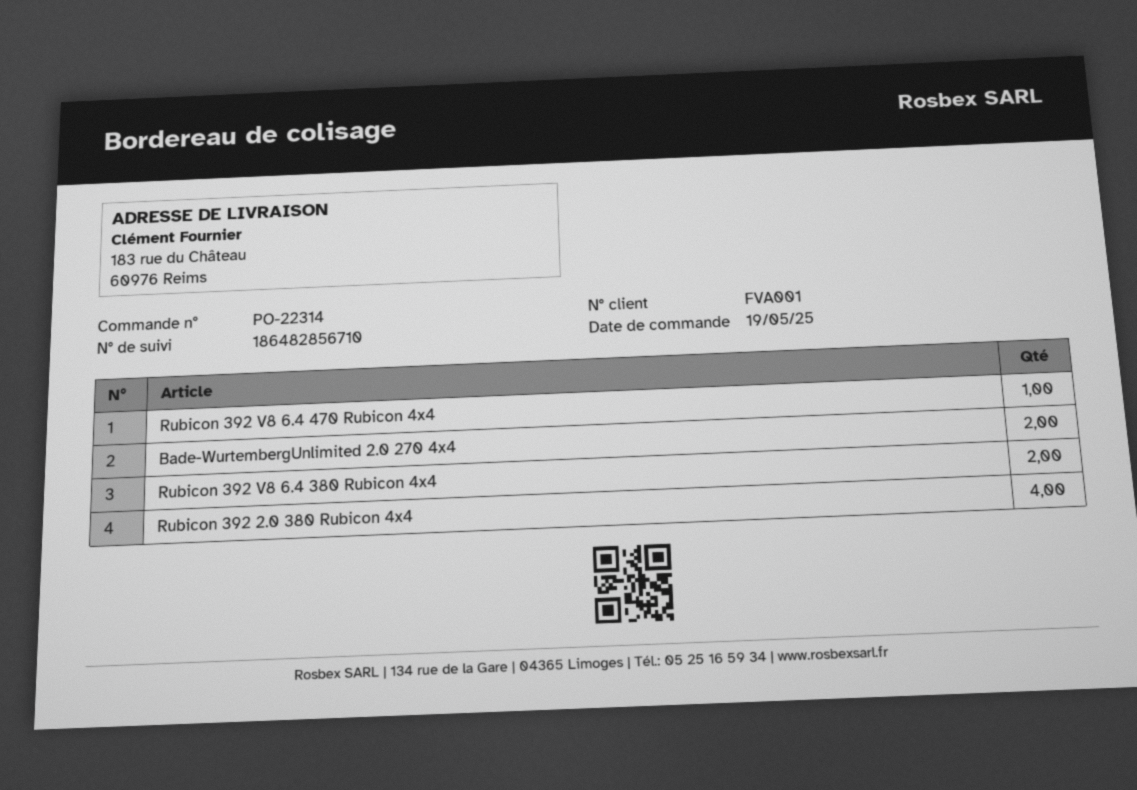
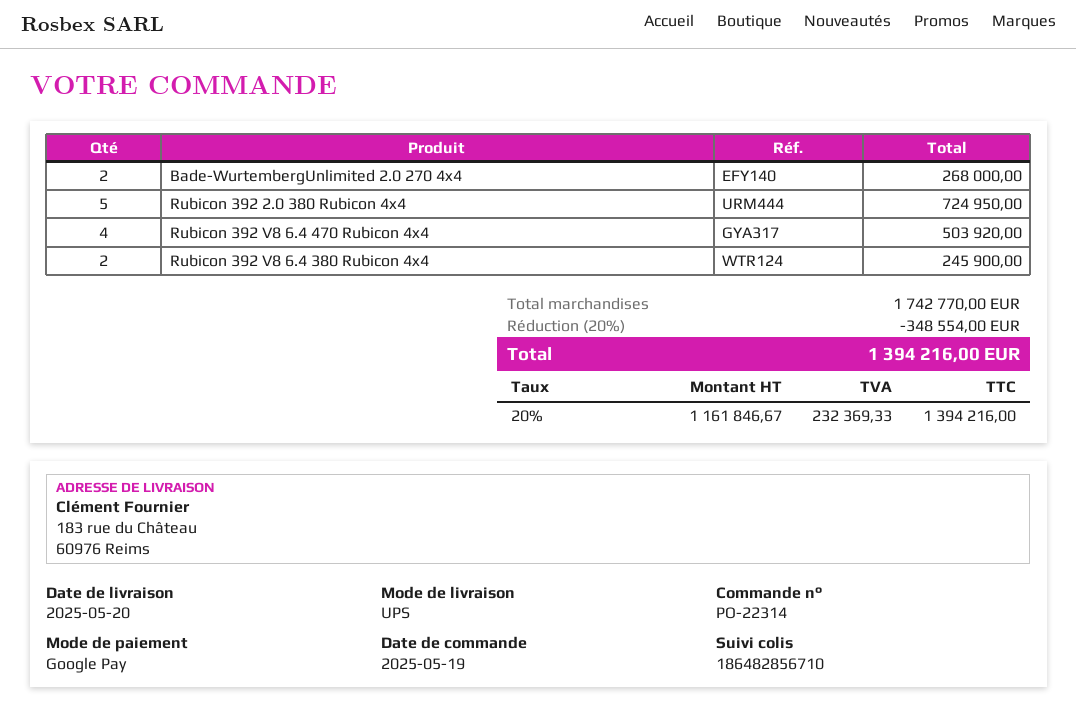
Rubicon 392 V8 6.4 470 Rubicon 4x4: 1 -> 4
Rubicon 392 2.0 380 Rubicon 4x4: 4 -> 5

